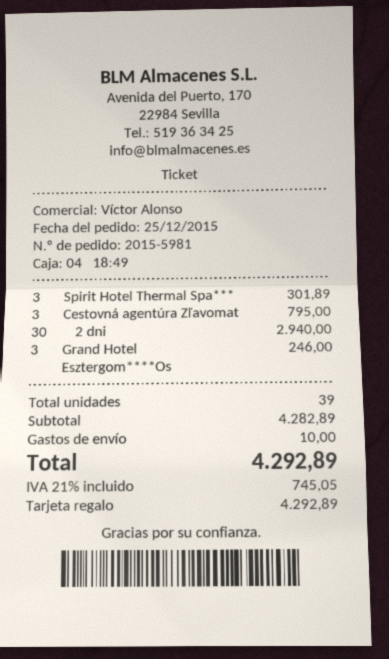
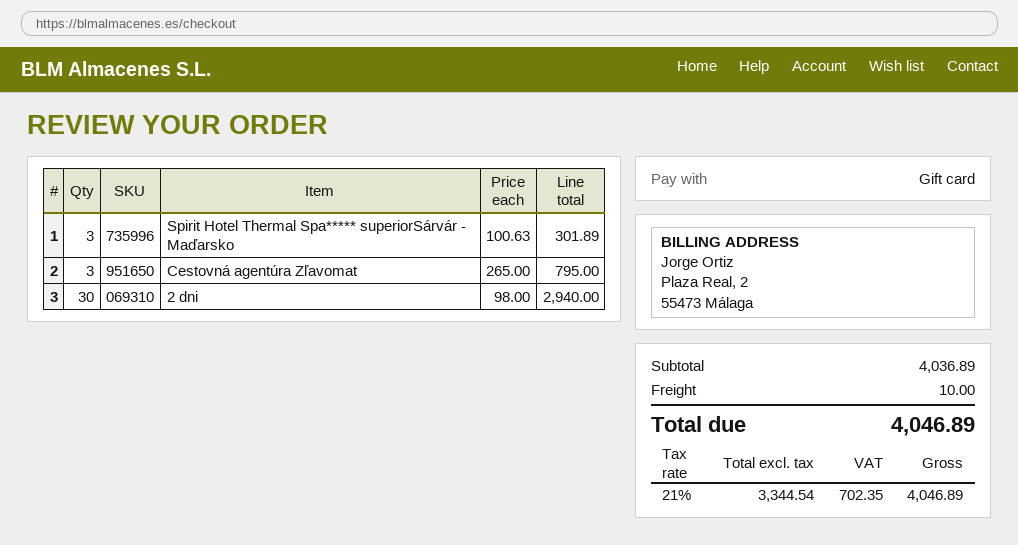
Grand Hotel Esztergom****Os: 3 for 246.00 -> none
subtotal: 4282.89 -> 4036.89
tax: 21% = 745.05 -> 21% = 702.35
total: 4292.89 -> 4046.89

